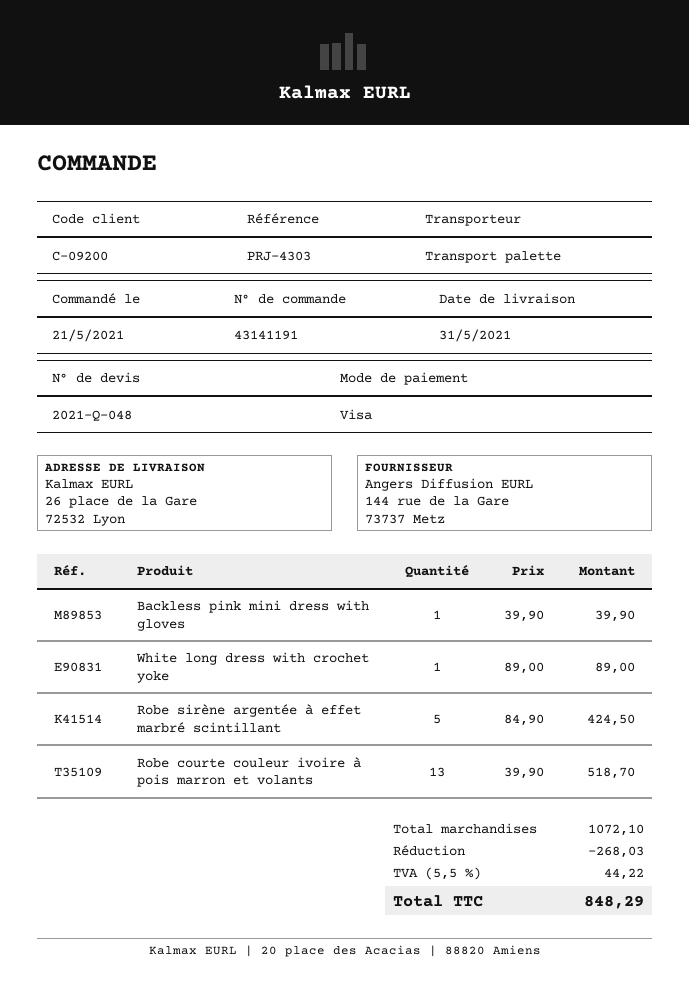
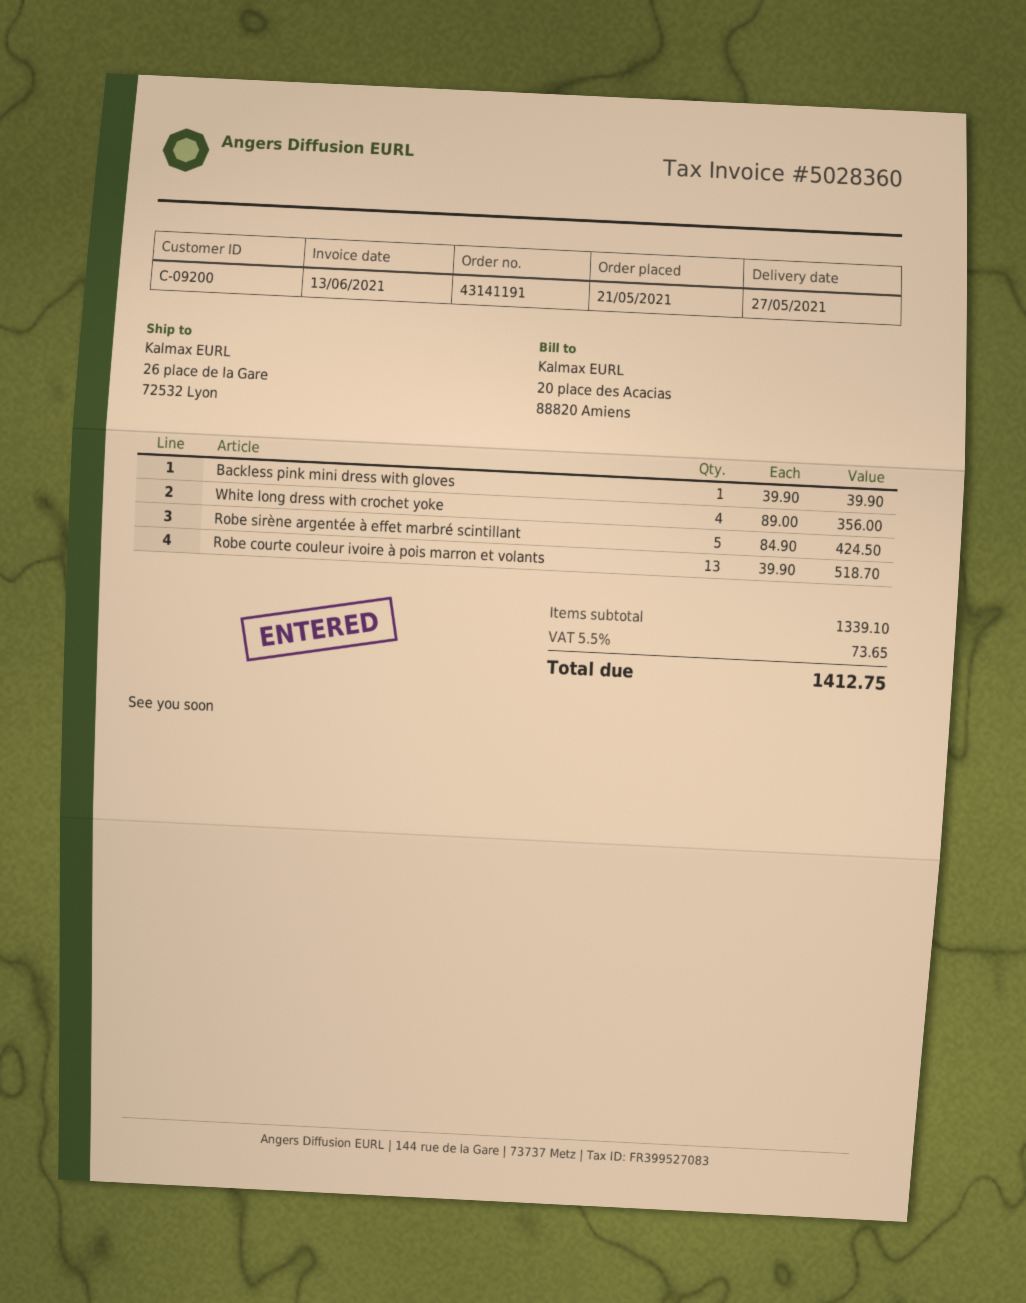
delivery date: 2021-05-31 -> 2021-05-27
White long dress with crochet yoke: 1 x 89.00 = 89.00 -> 4 x 89.00 = 356.00
subtotal: 1072.10 -> 1339.10
discount: 268.03 -> none
tax: 5.5% = 44.22 -> 5.5% = 73.65
total: 848.29 -> 1412.75

